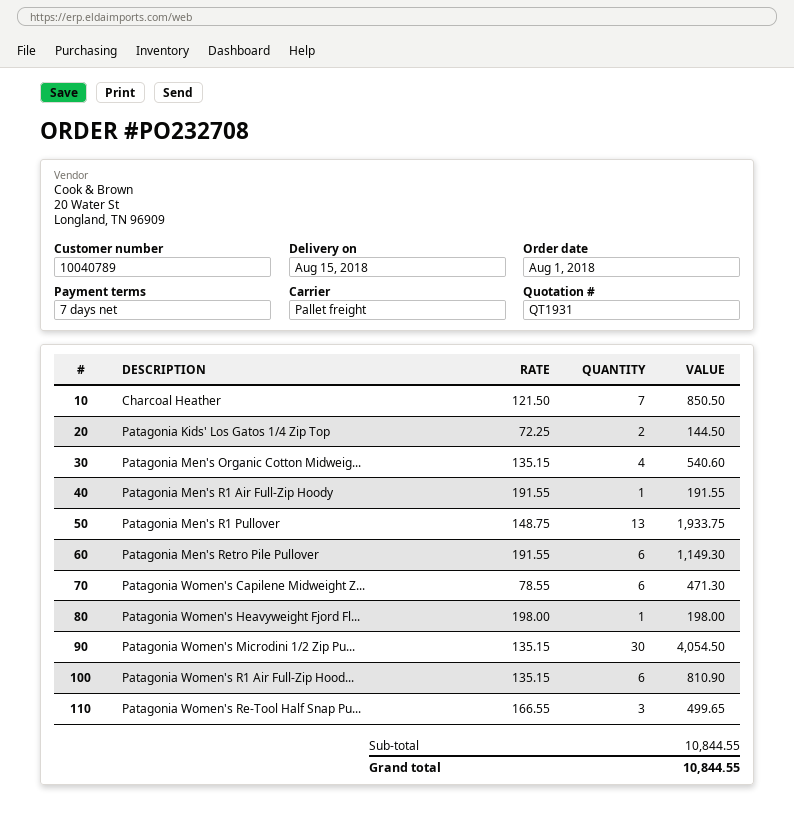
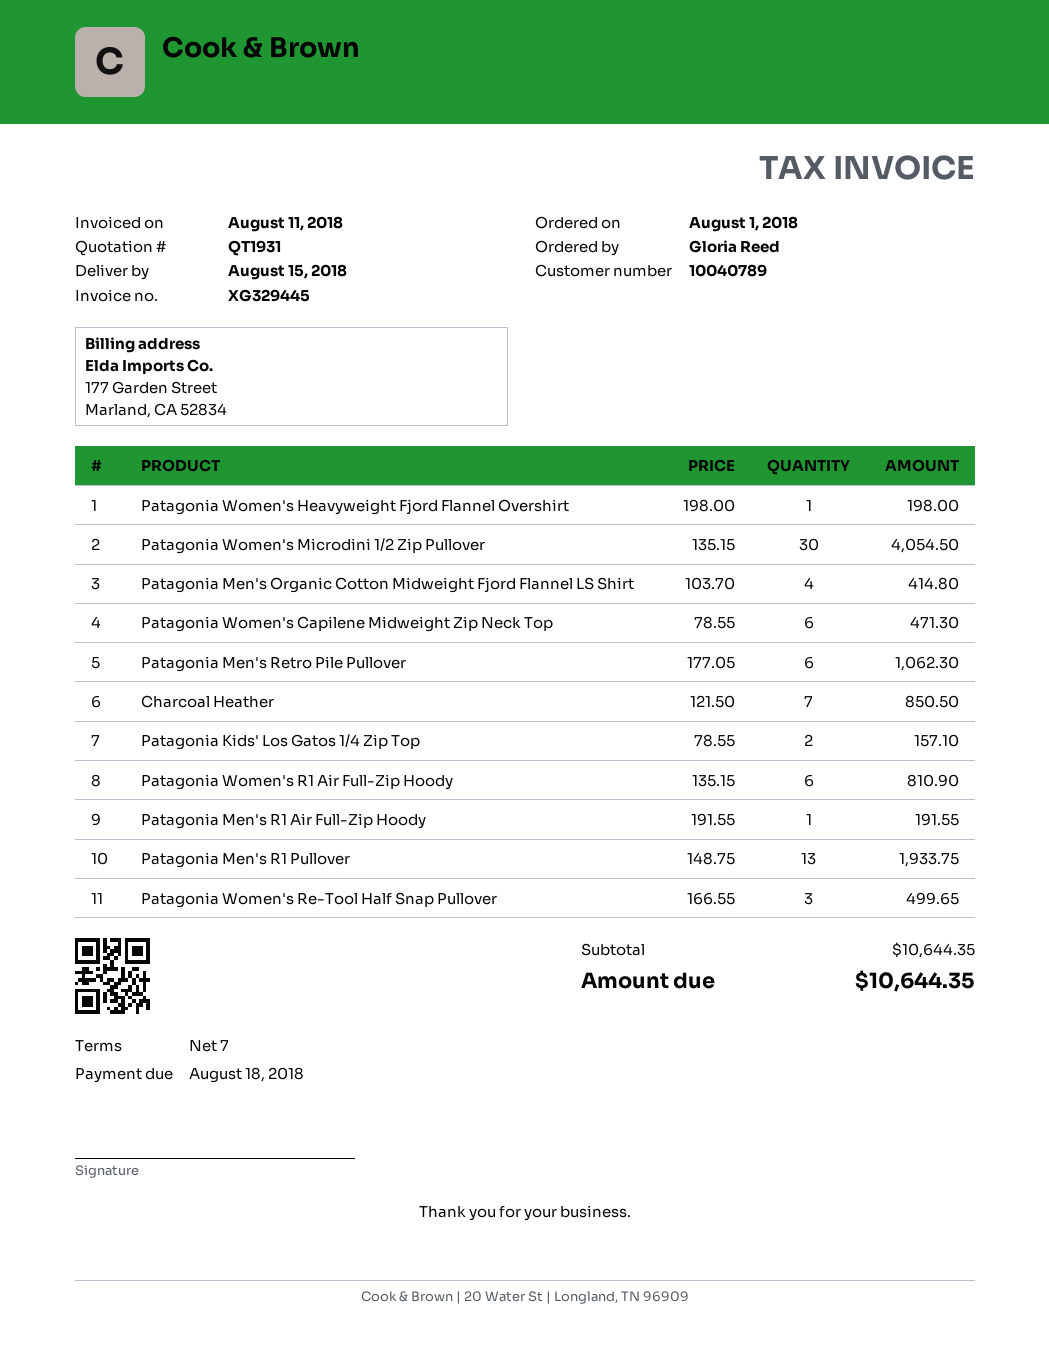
Patagonia Kids' Los Gatos 1/4 Zip Top: 2 x 72.25 = 144.50 -> 2 x 78.55 = 157.10
Patagonia Men's Organic Cotton Midweig...: 4 x 135.15 = 540.60 -> 4 x 103.70 = 414.80
Patagonia Men's Retro Pile Pullover: 6 x 191.55 = 1149.30 -> 6 x 177.05 = 1062.30
subtotal: 10844.55 -> 10644.35
total: 10844.55 -> 10644.35

